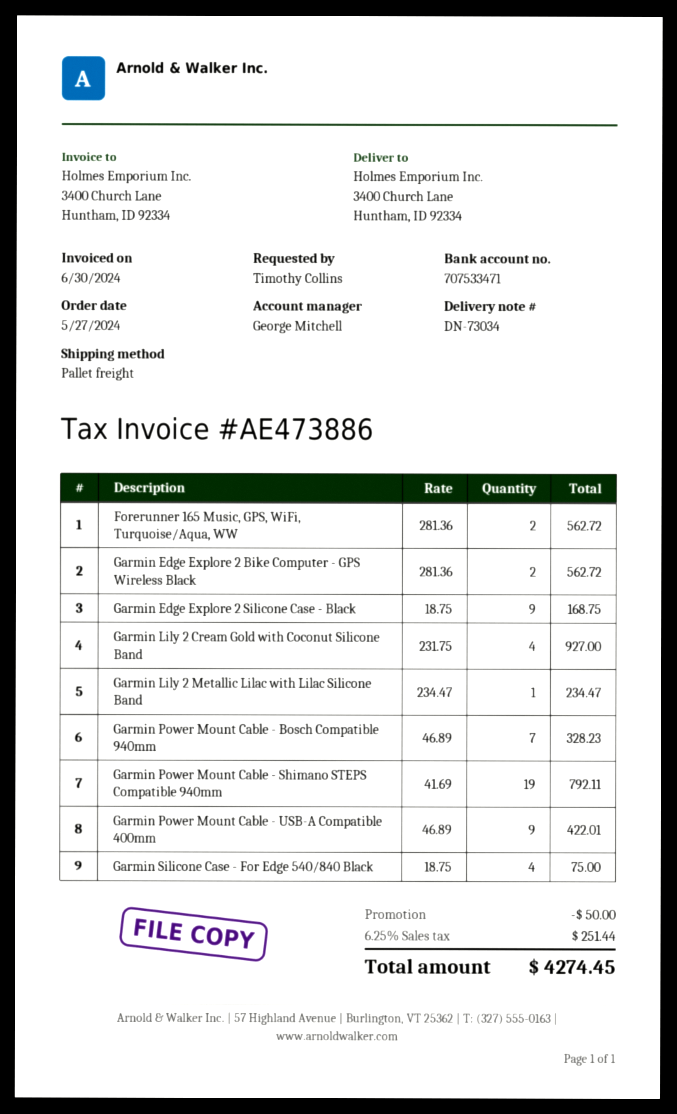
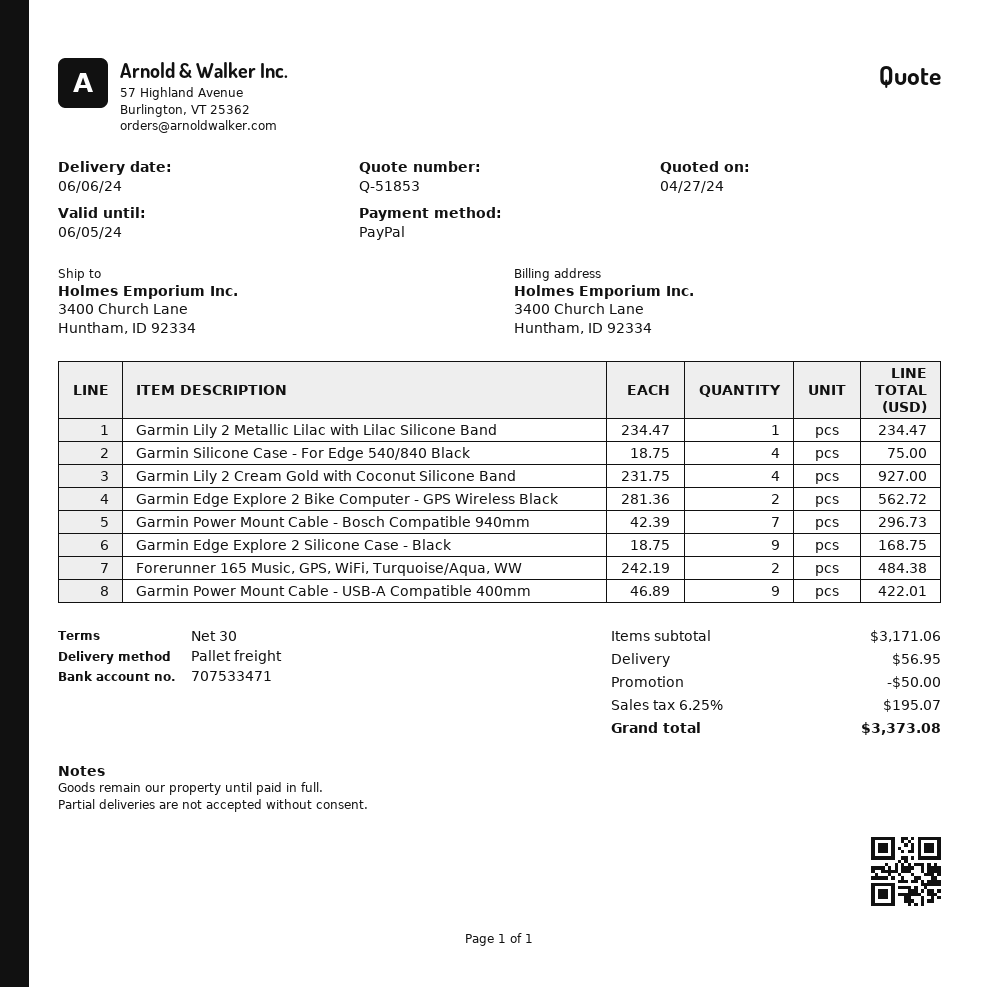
Forerunner 165 Music, GPS, WiFi, Turquoise/Aqua, WW: 2 x 281.36 = 562.72 -> 2 x 242.19 = 484.38
Garmin Power Mount Cable - Bosch Compatible 940mm: 7 x 46.89 = 328.23 -> 7 x 42.39 = 296.73
Garmin Power Mount Cable - Shimano STEPS Compatible 940mm: 19 x 41.69 = 792.11 -> none
shipping: none -> 56.95
tax: 6.25% = 251.44 -> 6.25% = 195.07
total: 4274.45 -> 3373.08

